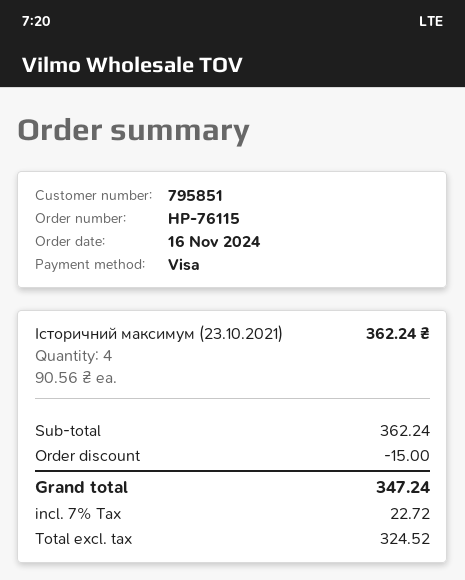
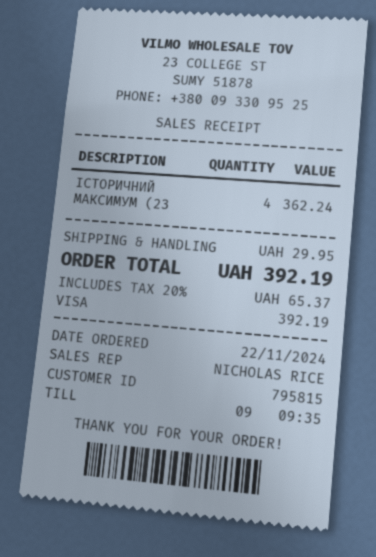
order date: 2024-11-16 -> 2024-11-22
customer number: 795851 -> 795815
discount: 15.00 -> none
shipping: none -> 29.95
tax: 7% = 22.72 -> 20% = 65.37
total: 347.24 -> 392.19

